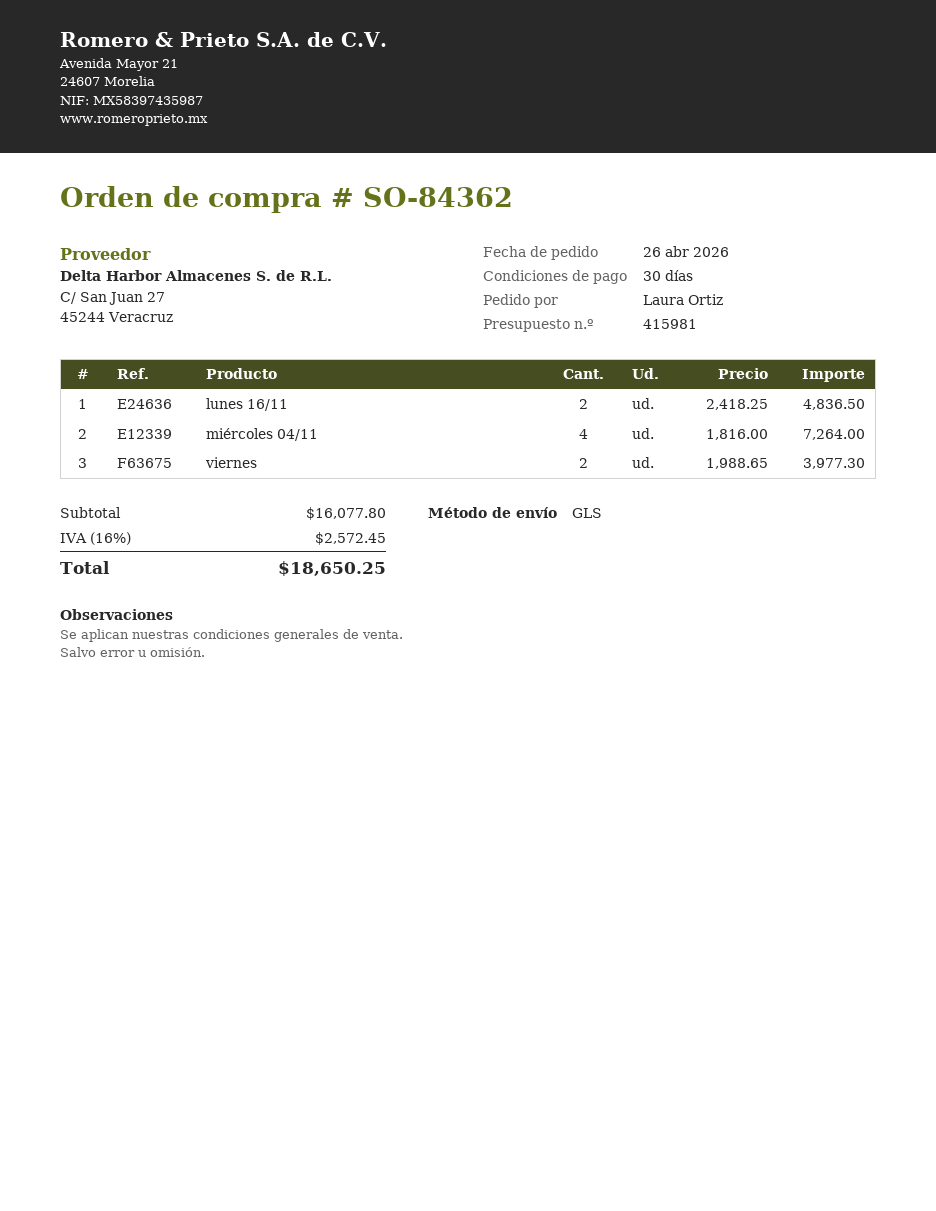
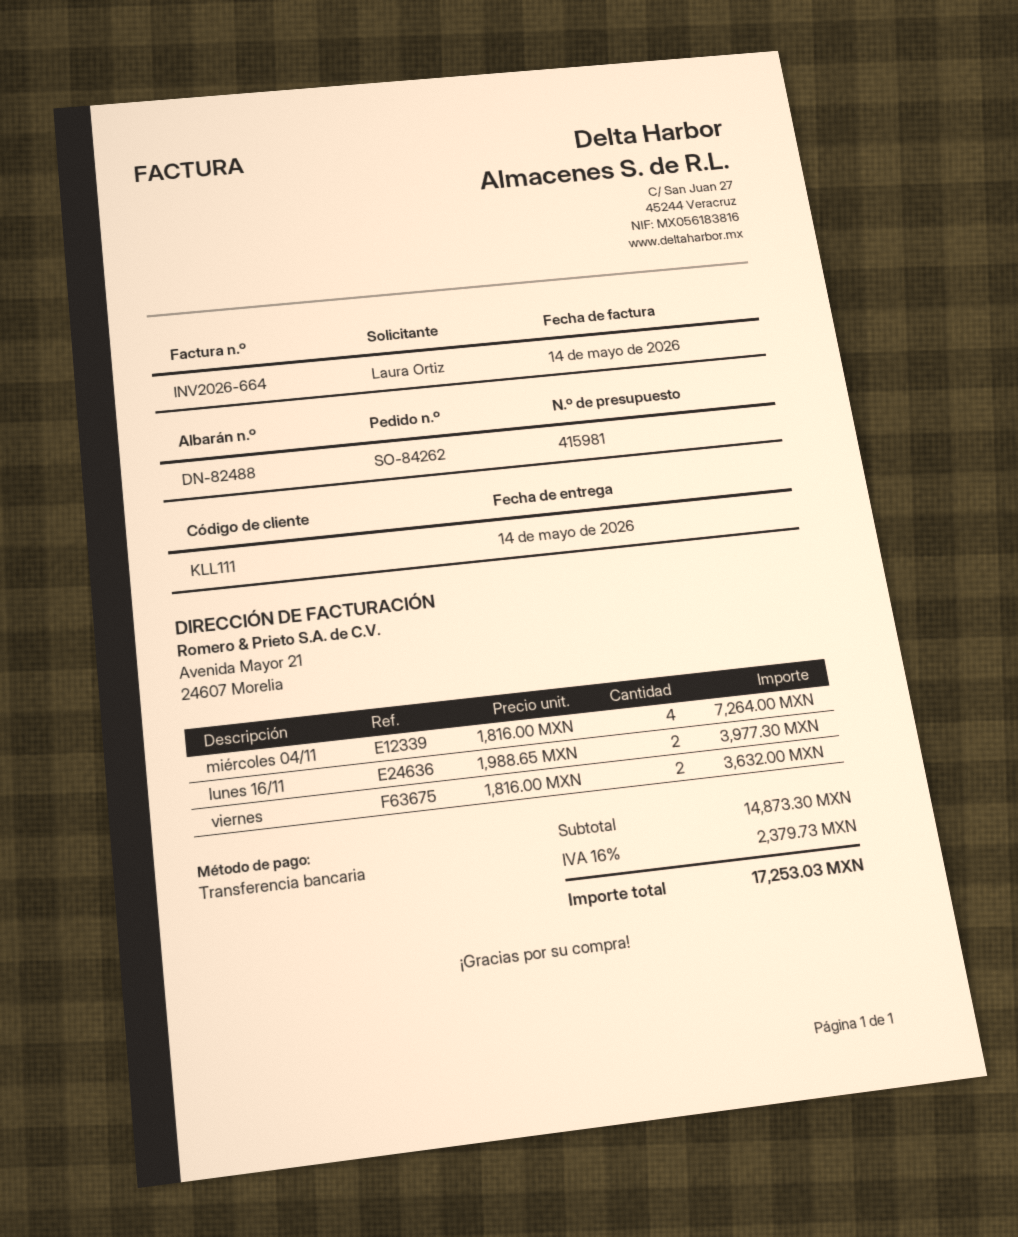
order number: SO-84362 -> SO-84262
lunes 16/11: 2 x 2418.25 = 4836.50 -> 2 x 1988.65 = 3977.30
viernes: 2 x 1988.65 = 3977.30 -> 2 x 1816.00 = 3632.00
subtotal: 16077.80 -> 14873.30
tax: 16% = 2572.45 -> 16% = 2379.73
total: 18650.25 -> 17253.03

